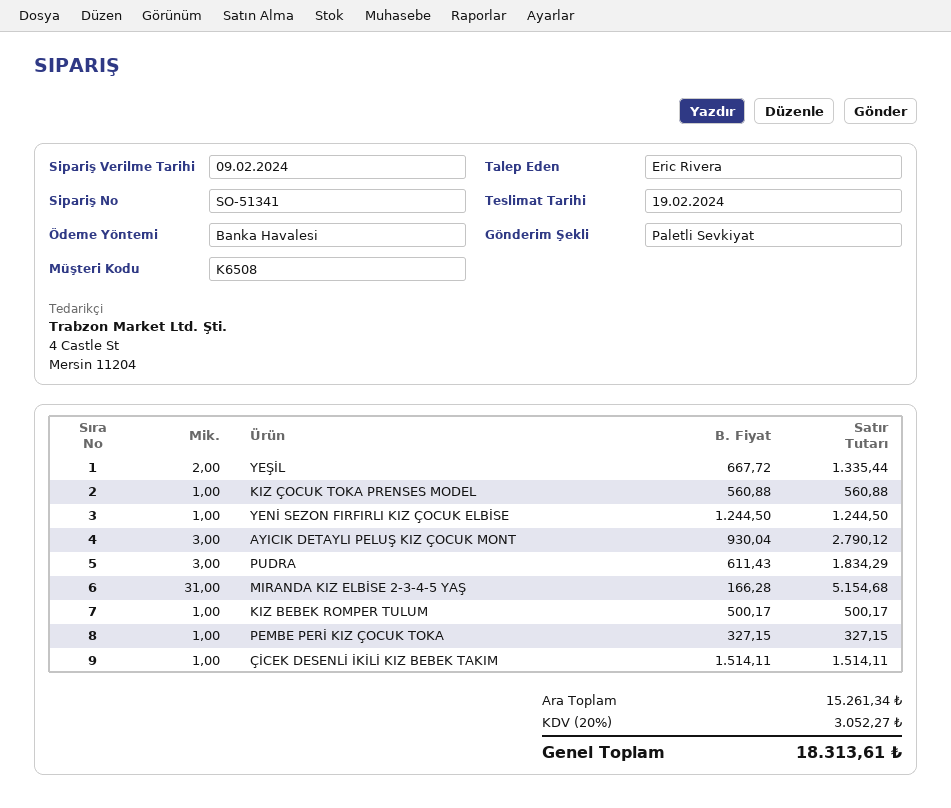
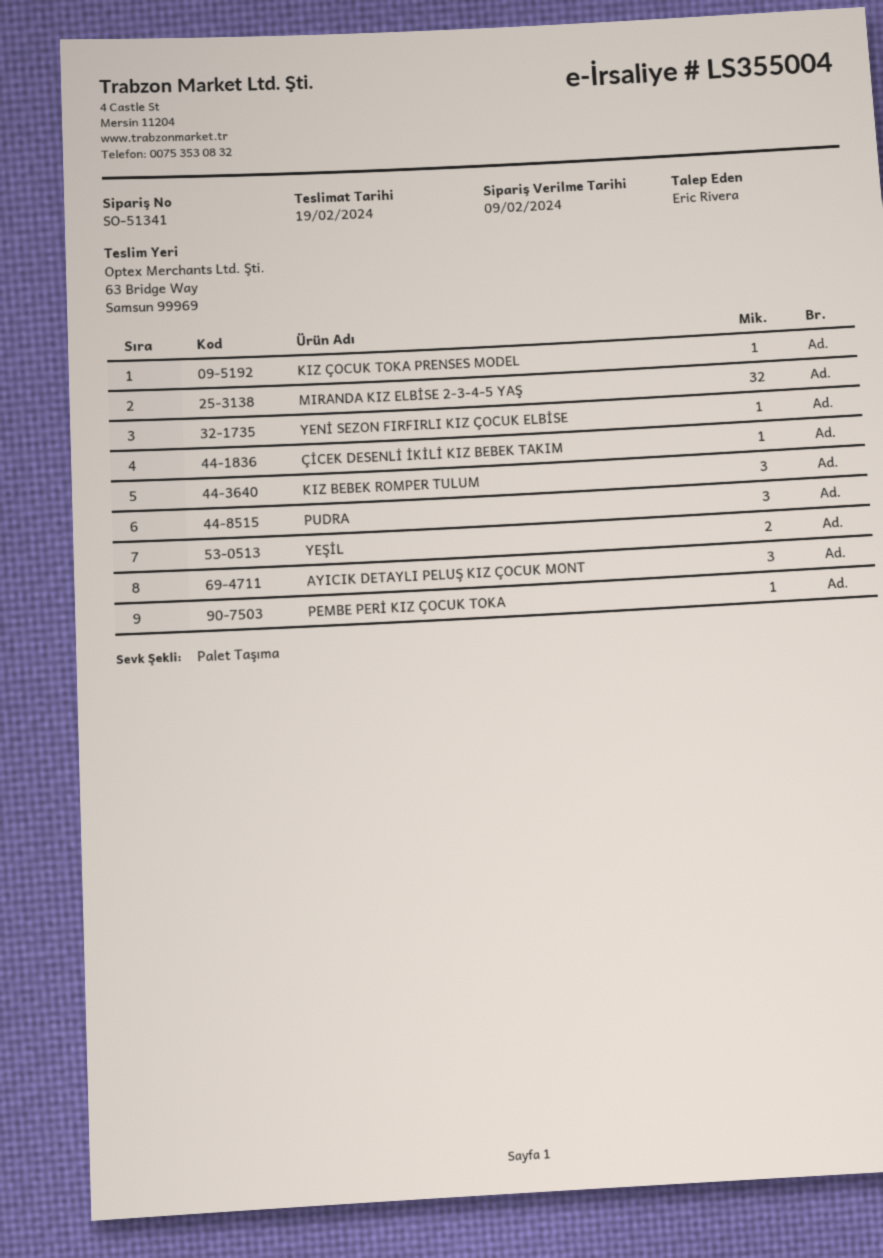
MIRANDA KIZ ELBİSE 2-3-4-5 YAŞ: 31 -> 32
KIZ BEBEK ROMPER TULUM: 1 -> 3

